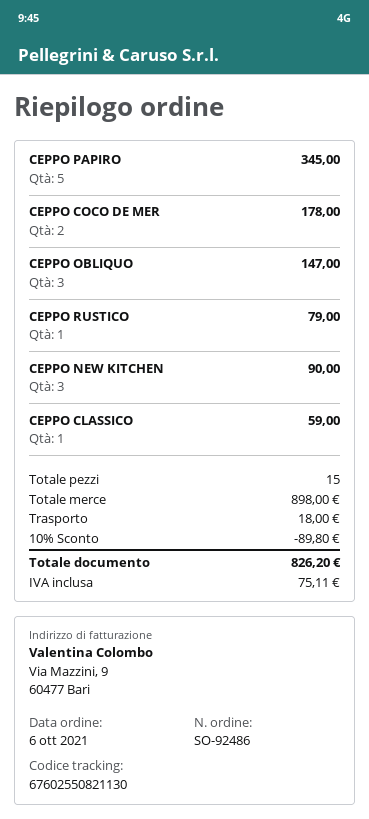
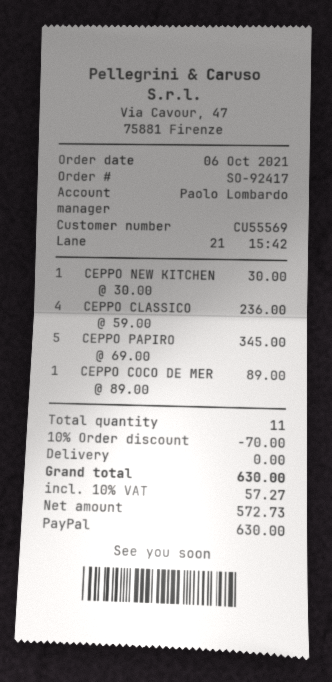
order number: SO-92486 -> SO-92417
CEPPO COCO DE MER: 2 for 178.00 -> 1 for 89.00
CEPPO OBLIQUO: 3 for 147.00 -> none
CEPPO RUSTICO: 1 for 79.00 -> none
CEPPO NEW KITCHEN: 3 for 90.00 -> 1 for 30.00
CEPPO CLASSICO: 1 for 59.00 -> 4 for 236.00
total quantity: 15 -> 11
discount: 10% = 89.80 -> 10% = 70.00
shipping: 18.00 -> 0.00
tax: 75.11 -> 57.27
total: 826.20 -> 630.00

